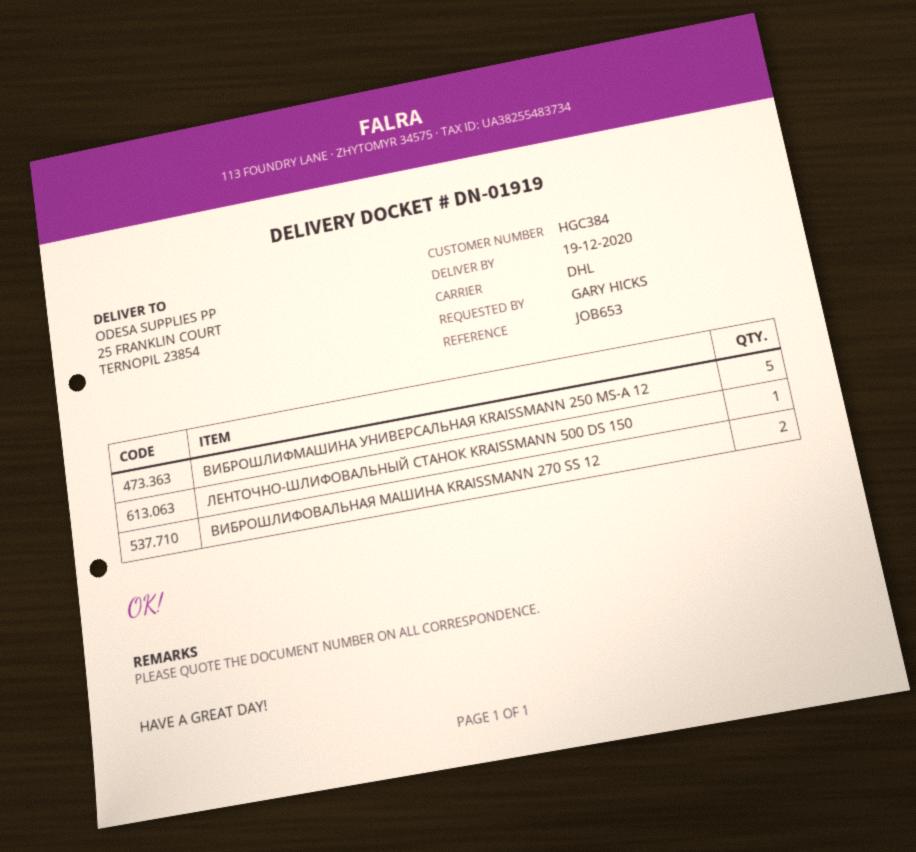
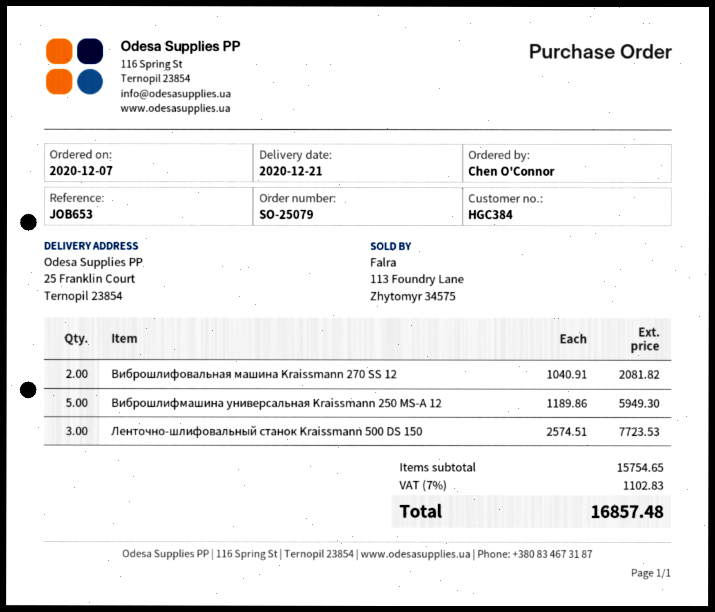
delivery date: 2020-12-19 -> 2020-12-21
ordered by: GARY HICKS -> Chen O'Connor
ЛЕНТОЧНО-ШЛИФОВАЛЬНЫЙ СТАНОК KRAISSMANN 500 DS 150: 1 -> 3

